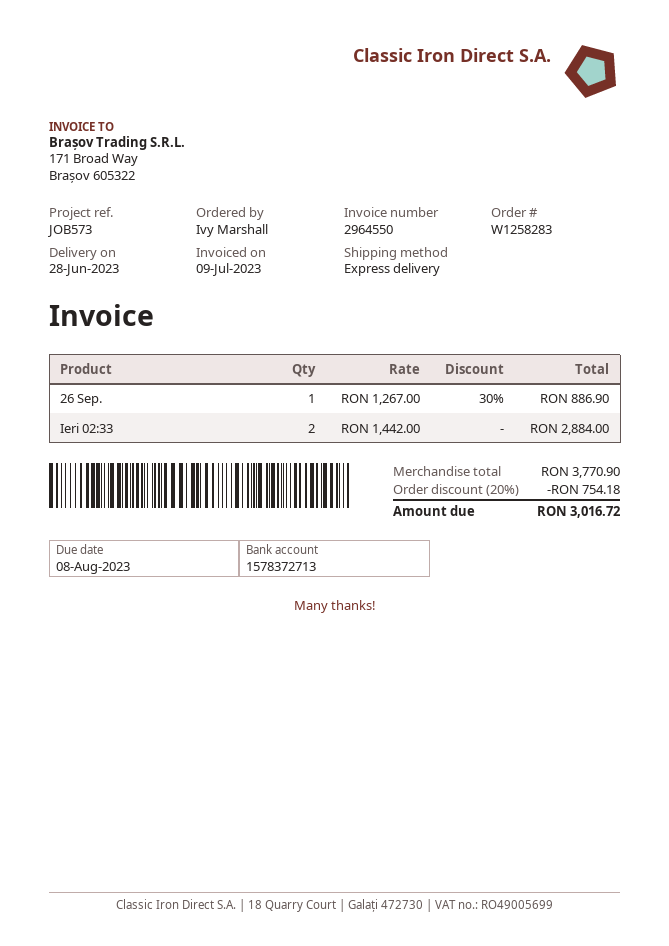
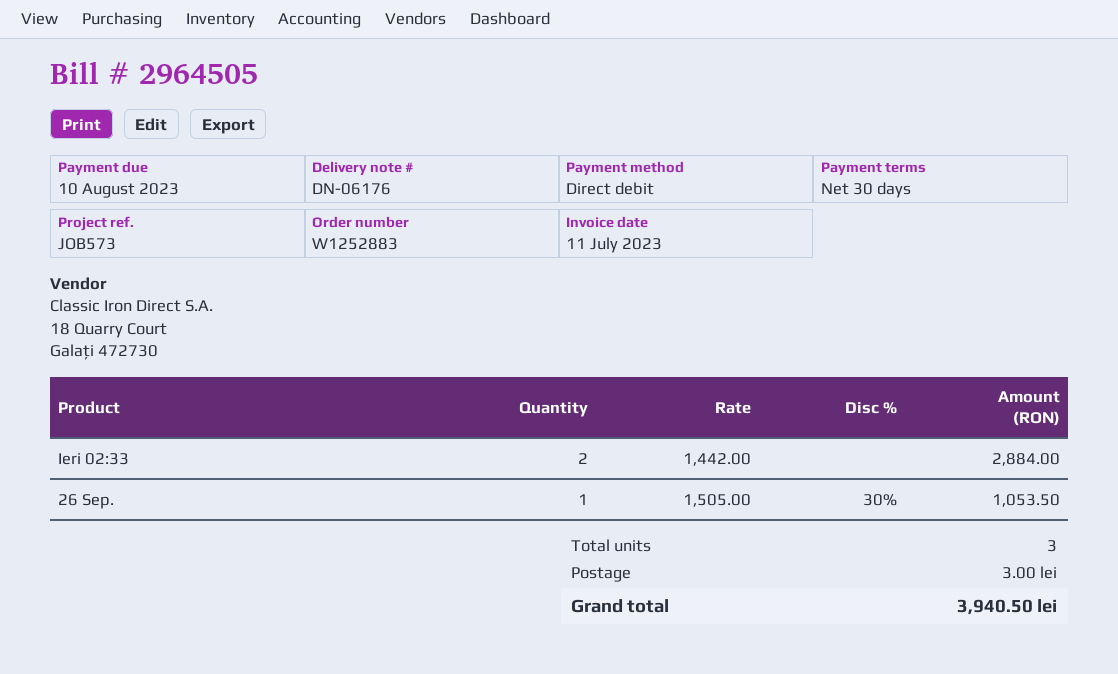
order number: W1258283 -> W1252883
invoice number: 2964550 -> 2964505
invoice date: 2023-07-09 -> 2023-07-11
due date: 2023-08-08 -> 2023-08-10
26 Sep.: 1 x 1267.00 - 30% = 886.90 -> 1 x 1505.00 - 30% = 1053.50
discount: 20% = 754.18 -> none
shipping: none -> 3.00
total: 3016.72 -> 3940.50

